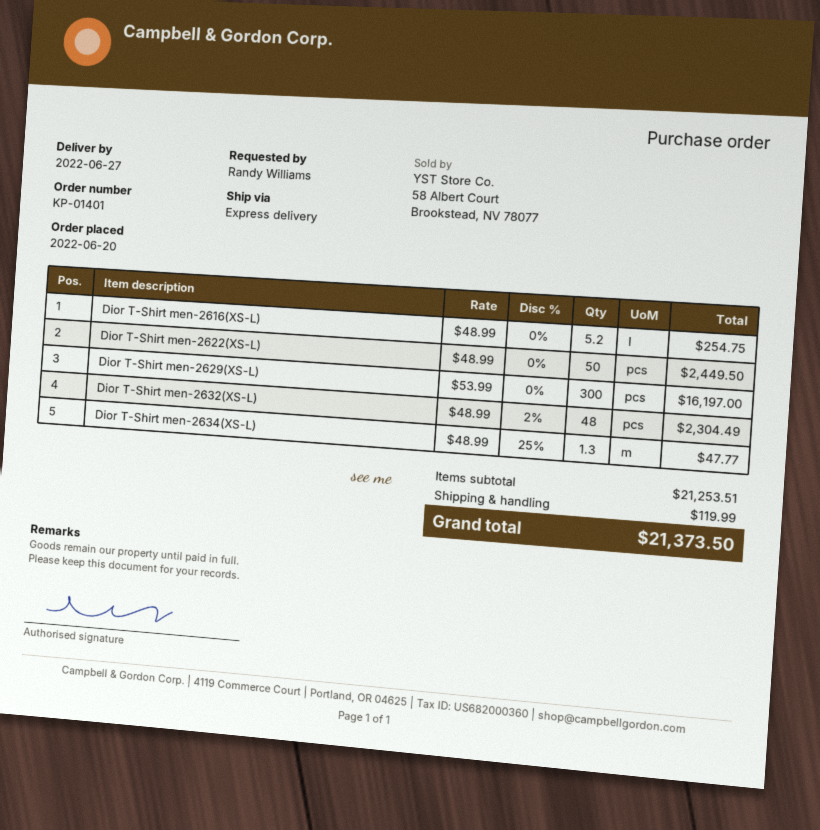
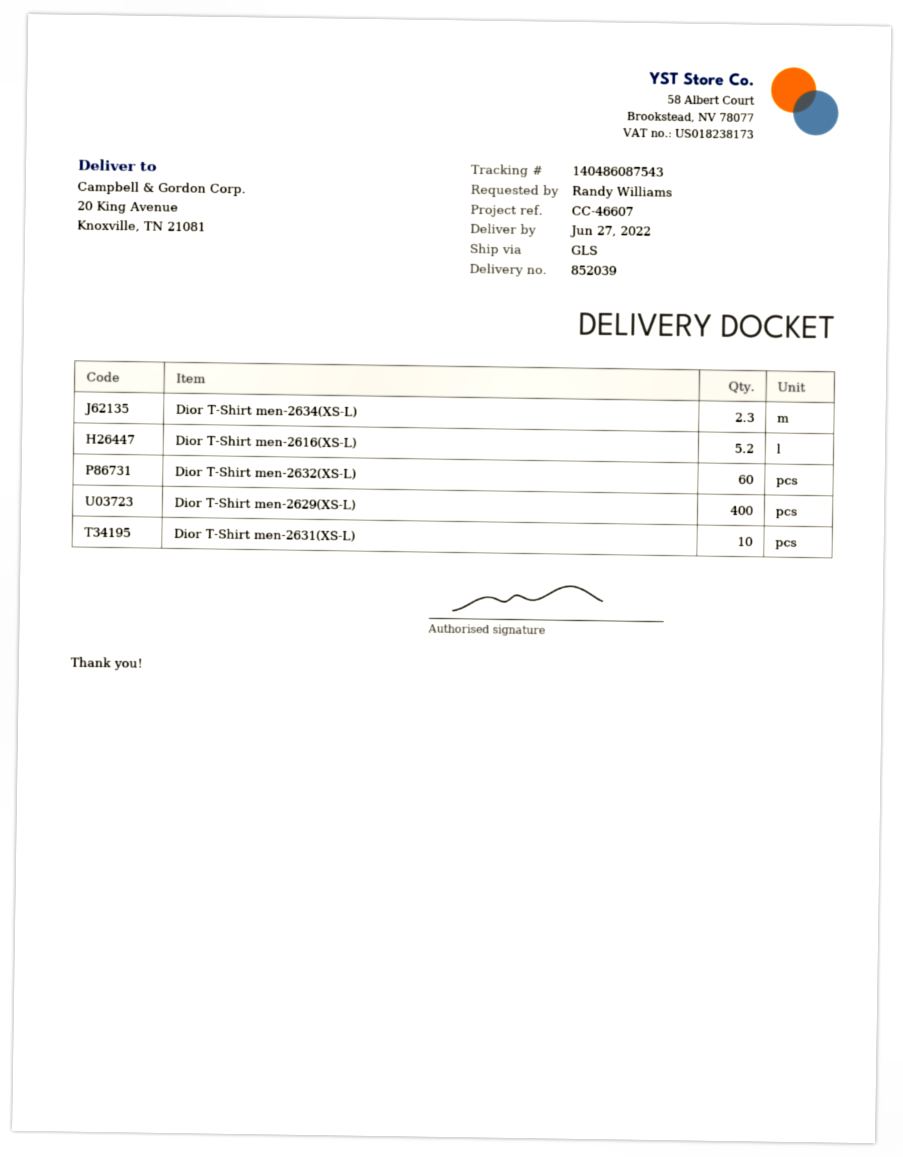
shipping method: express -> GLS
Dior T-Shirt men-2622(XS-L): 50 -> none
Dior T-Shirt men-2629(XS-L): 300 -> 400
Dior T-Shirt men-2632(XS-L): 48 -> 60
Dior T-Shirt men-2634(XS-L): 1.3 -> 2.3
Dior T-Shirt men-2631(XS-L): none -> 10

